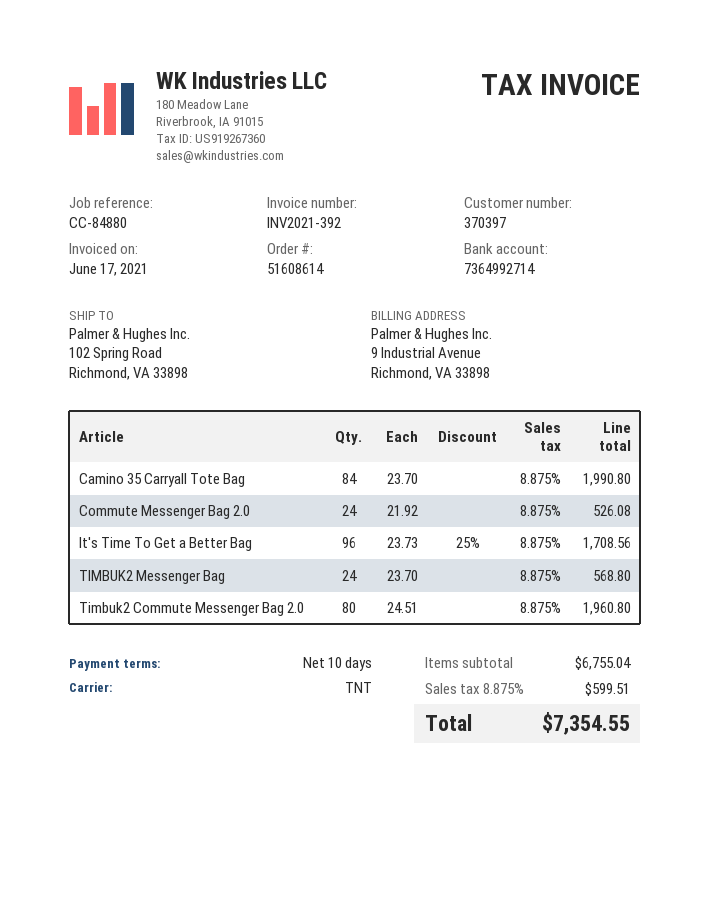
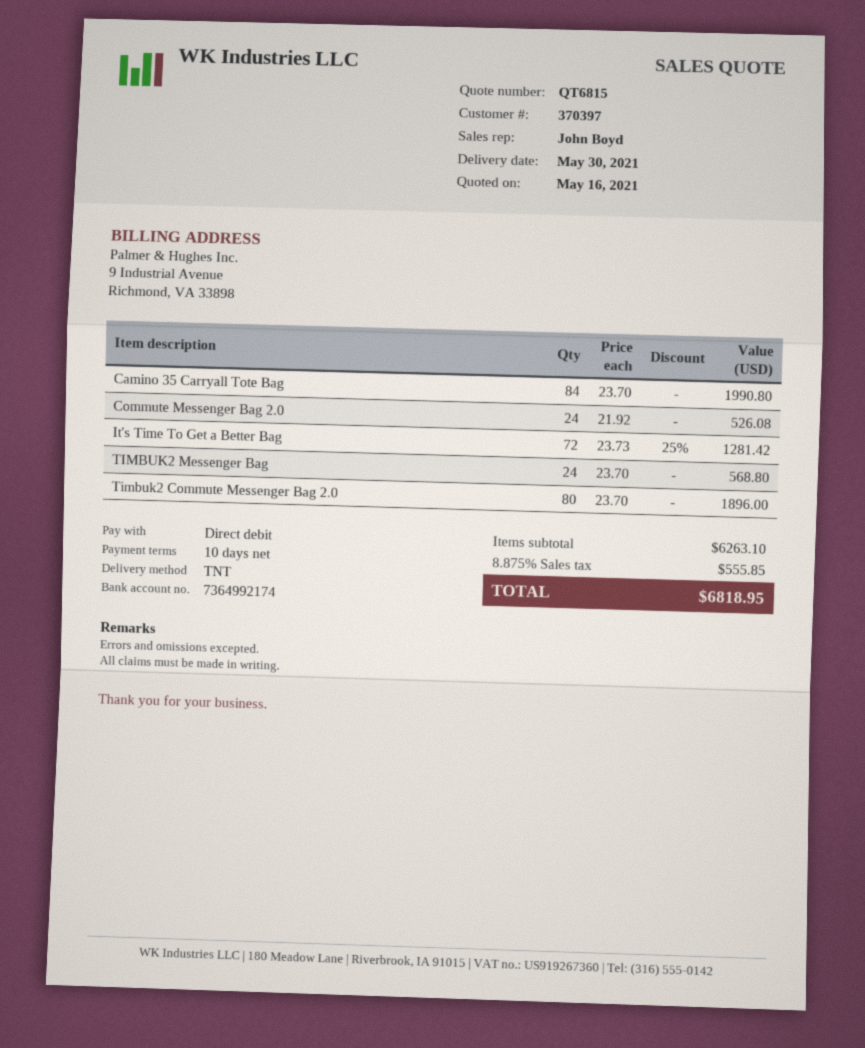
bank account: 7364992714 -> 7364992174
It's Time To Get a Better Bag: 96 x 23.73 - 25% = 1708.56 -> 72 x 23.73 - 25% = 1281.42
Timbuk2 Commute Messenger Bag 2.0: 80 x 24.51 = 1960.80 -> 80 x 23.70 = 1896.00
subtotal: 6755.04 -> 6263.10
tax: 8.875% = 599.51 -> 8.875% = 555.85
total: 7354.55 -> 6818.95

